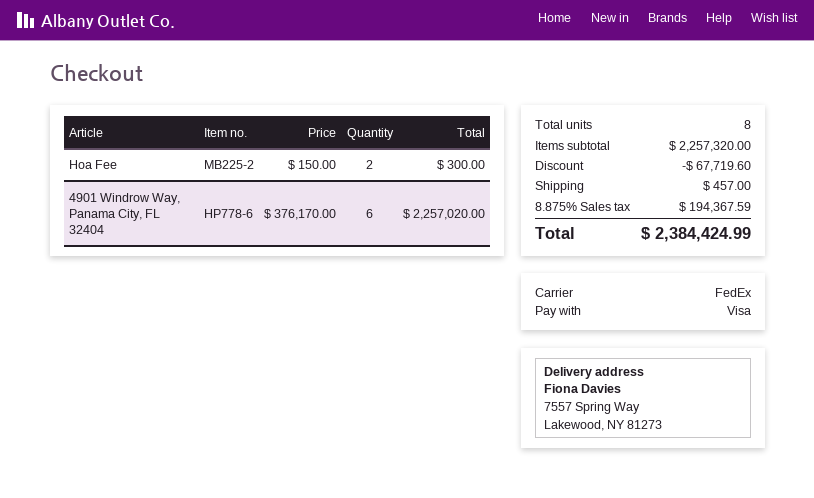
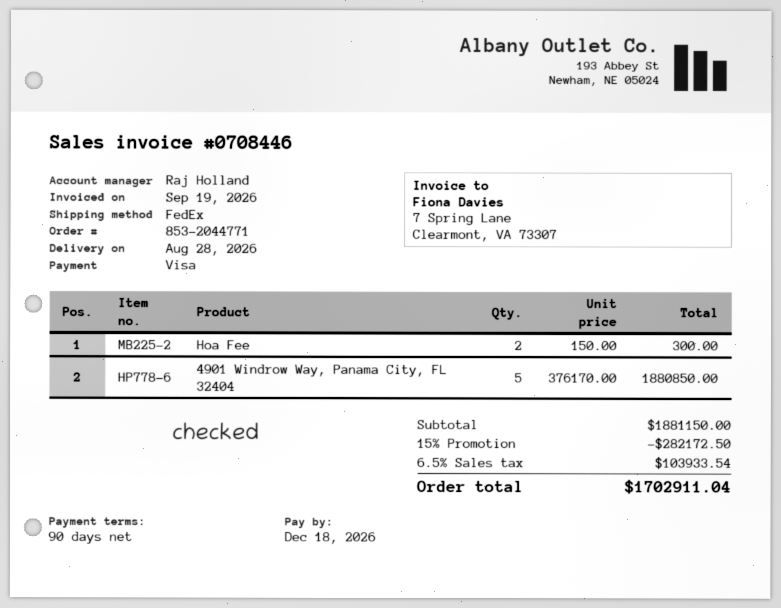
4901 Windrow Way, Panama City, FL 32404: 6 x 376170.00 = 2257020.00 -> 5 x 376170.00 = 1880850.00
subtotal: 2257320.00 -> 1881150.00
discount: 67719.60 -> 282172.50
shipping: 457.00 -> none
tax: 8.875% = 194367.59 -> 6.5% = 103933.54
total: 2384424.99 -> 1702911.04

